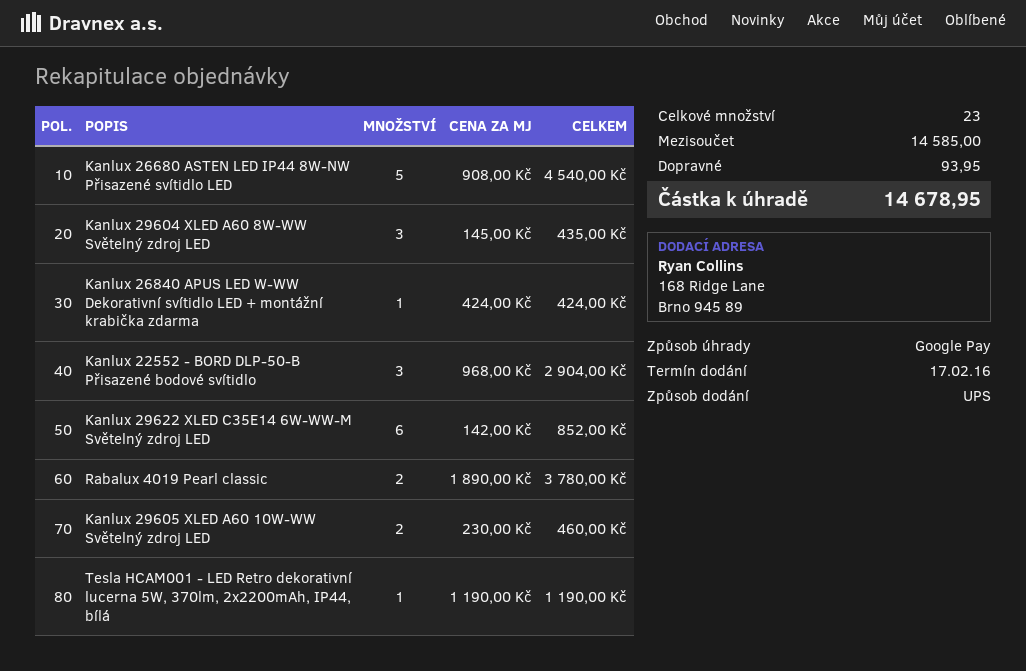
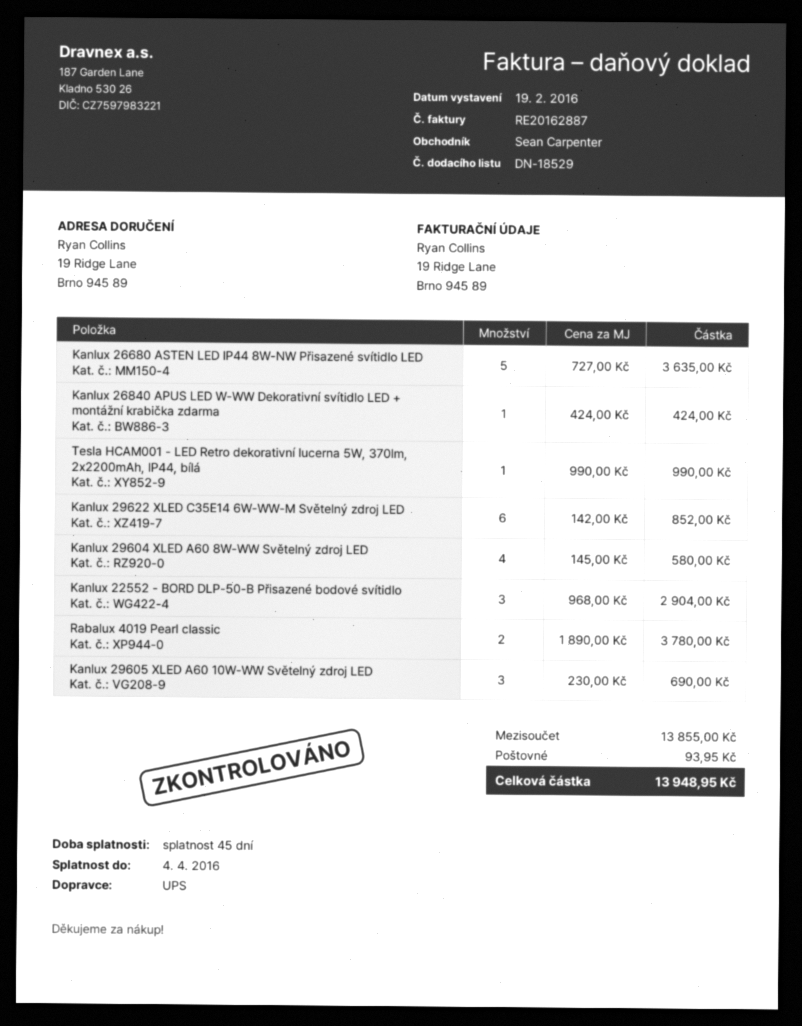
ship to: 168 Ridge Lane, Brno 945 89 -> 19 Ridge Lane, Brno 945 89
Kanlux 26680 ASTEN LED IP44 8W-NW Přisazené svítidlo LED: 5 x 908.00 = 4540.00 -> 5 x 727.00 = 3635.00
Kanlux 29604 XLED A60 8W-WW Světelný zdroj LED: 3 x 145.00 = 435.00 -> 4 x 145.00 = 580.00
Kanlux 29605 XLED A60 10W-WW Světelný zdroj LED: 2 x 230.00 = 460.00 -> 3 x 230.00 = 690.00
Tesla HCAM001 - LED Retro dekorativní lucerna 5W, 370lm, 2x2200mAh, IP44, bílá: 1 x 1190.00 = 1190.00 -> 1 x 990.00 = 990.00
subtotal: 14585.00 -> 13855.00
total: 14678.95 -> 13948.95

